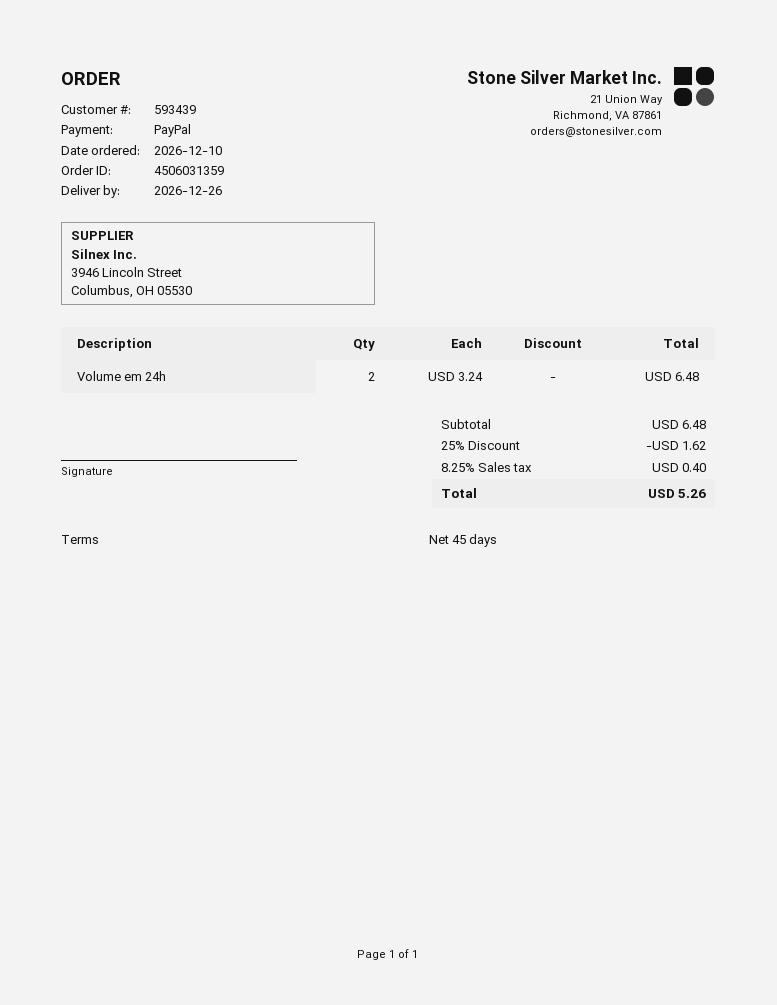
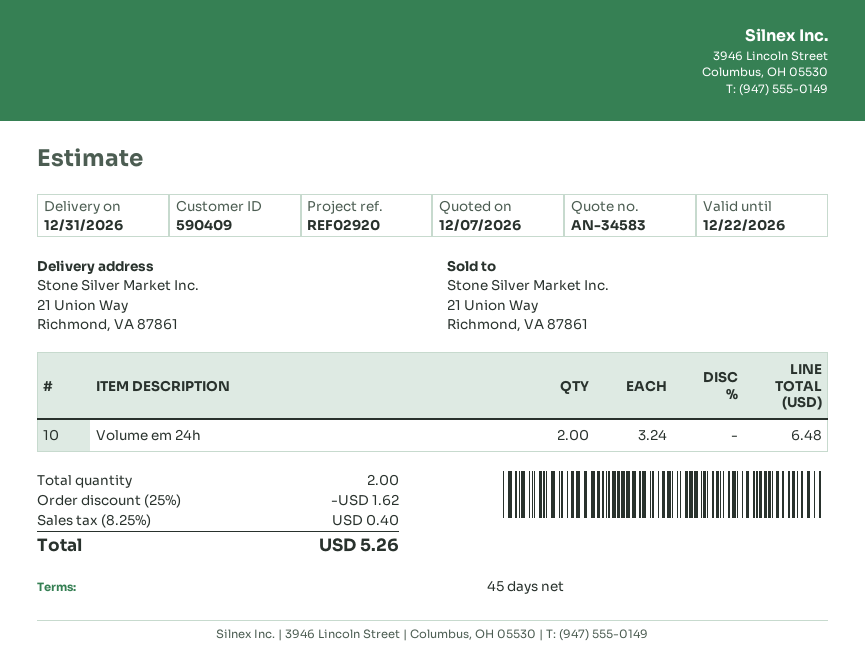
delivery date: 2026-12-26 -> 2026-12-31
customer number: 593439 -> 590409

